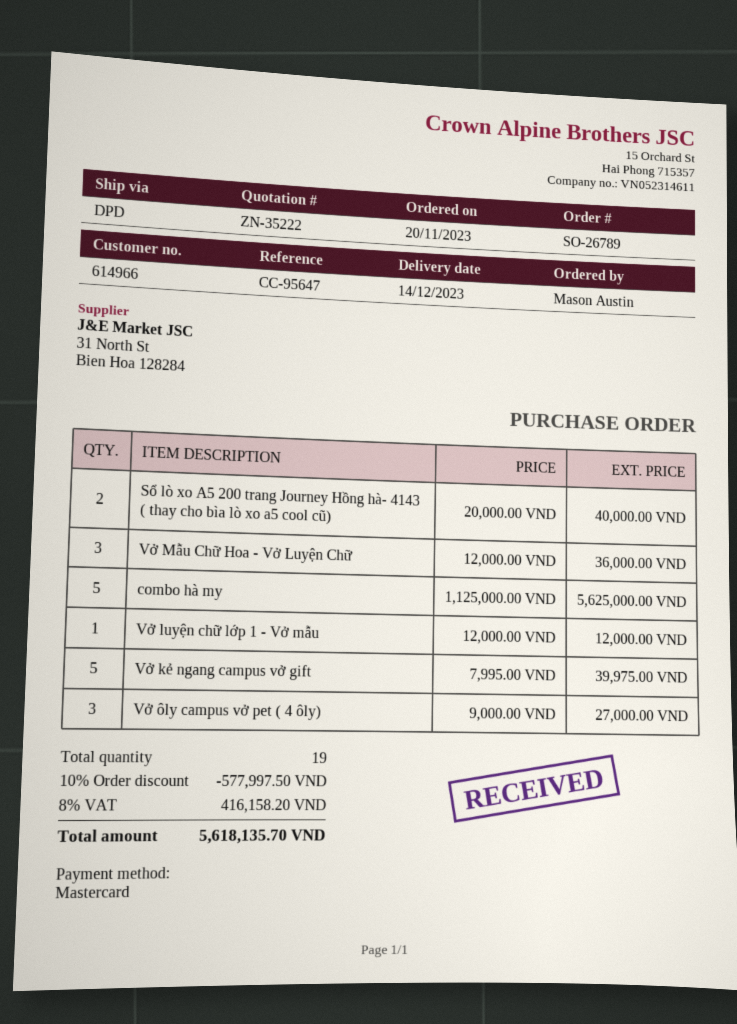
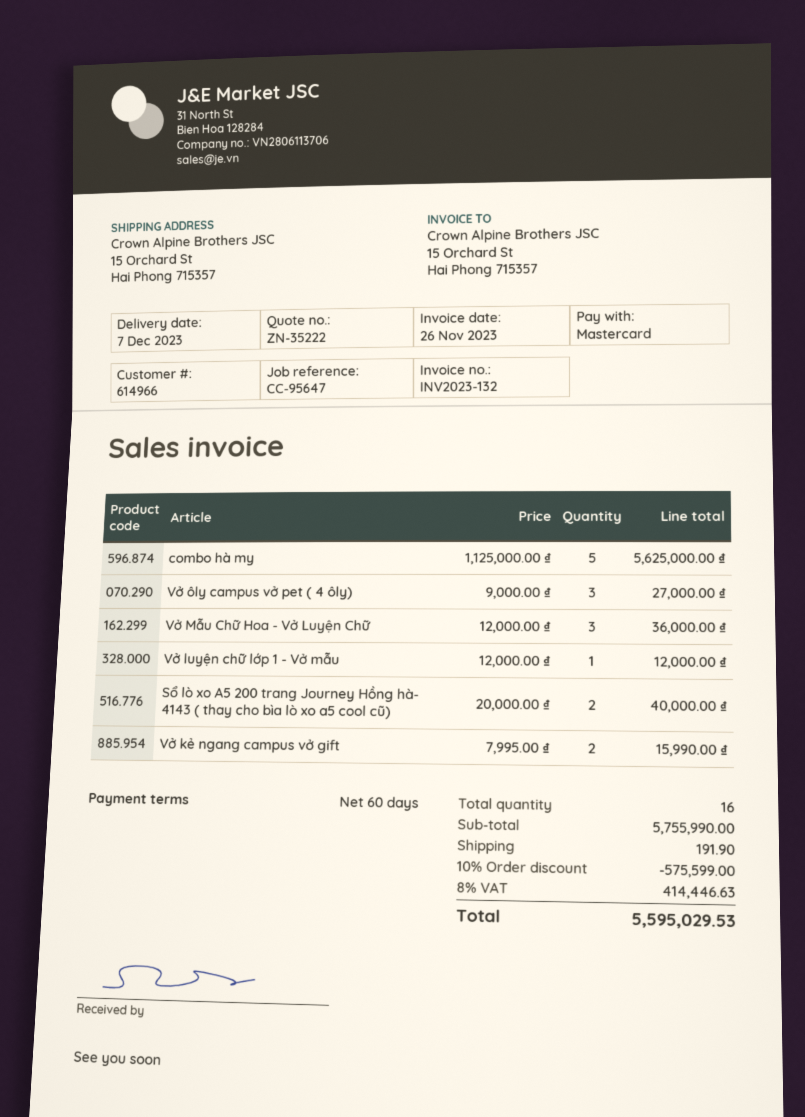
delivery date: 2023-12-14 -> 2023-12-07
Vở kẻ ngang campus vở gift: 5 x 7995.00 = 39975.00 -> 2 x 7995.00 = 15990.00
total quantity: 19 -> 16
discount: 10% = 577997.50 -> 10% = 575599.00
shipping: none -> 191.90
tax: 8% = 416158.20 -> 8% = 414446.63
total: 5618135.70 -> 5595029.53

